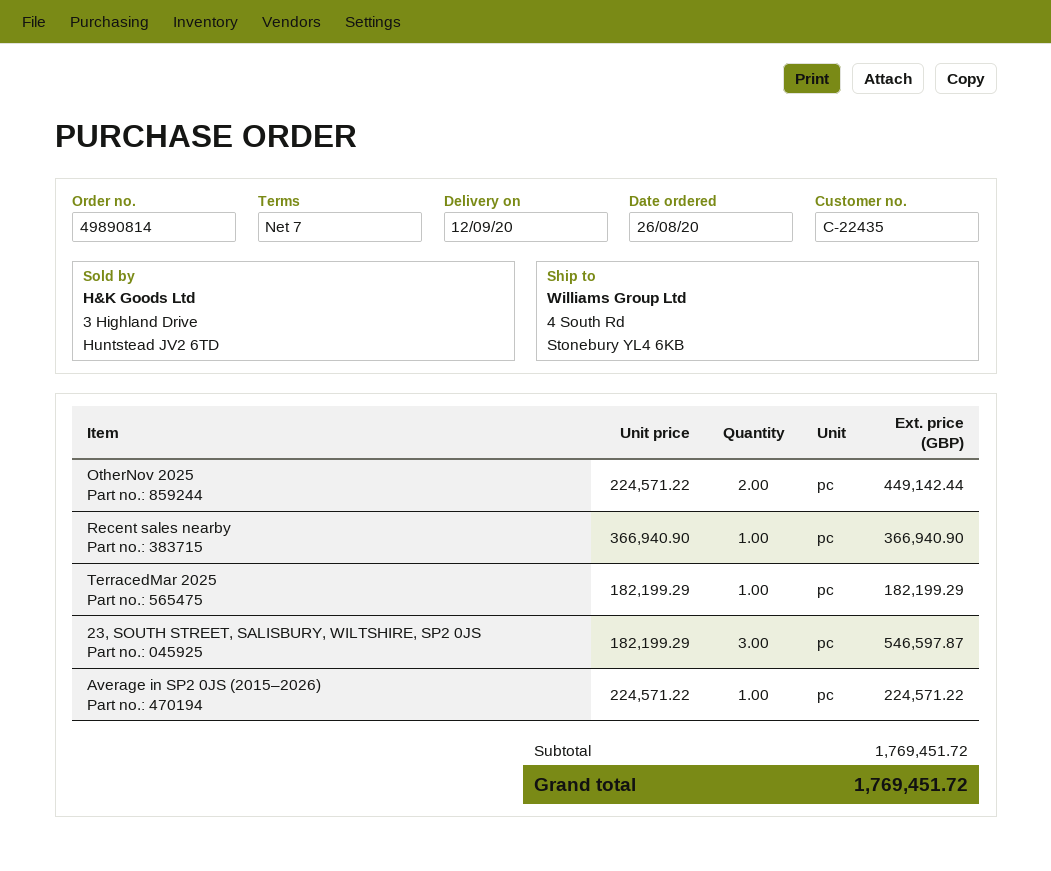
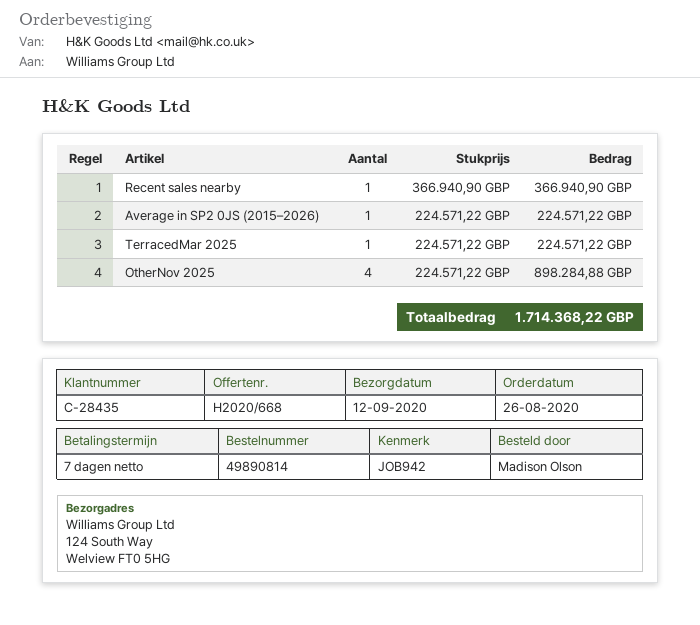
customer number: C-22435 -> C-28435
ship to: 4 South Rd, Stonebury YL4 6KB -> 124 South Way, Welview FT0 5HG
OtherNov 2025: 2 x 224571.22 = 449142.44 -> 4 x 224571.22 = 898284.88
TerracedMar 2025: 1 x 182199.29 = 182199.29 -> 1 x 224571.22 = 224571.22
23, SOUTH STREET, SALISBURY, WILTSHIRE, SP2 0JS: 3 x 182199.29 = 546597.87 -> none
total: 1769451.72 -> 1714368.22

